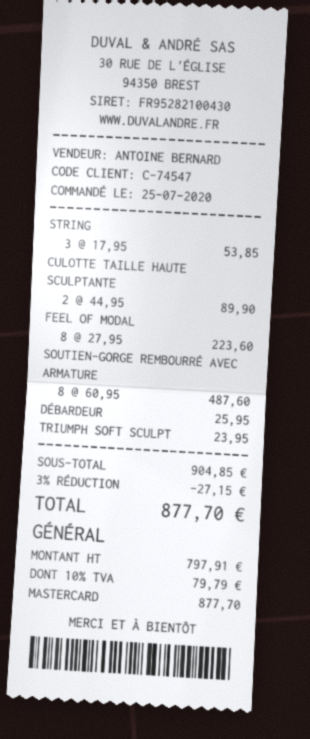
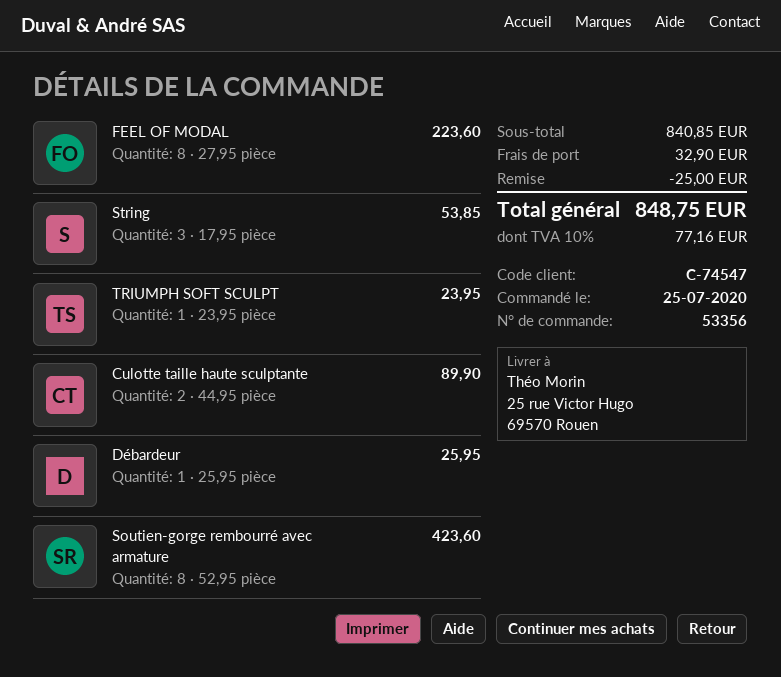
SOUTIEN-GORGE REMBOURRÉ AVEC ARMATURE: 8 x 60.95 = 487.60 -> 8 x 52.95 = 423.60
subtotal: 904.85 -> 840.85
discount: 27.15 -> 25.00
shipping: none -> 32.90
tax: 10% = 79.79 -> 10% = 77.16
total: 877.70 -> 848.75

